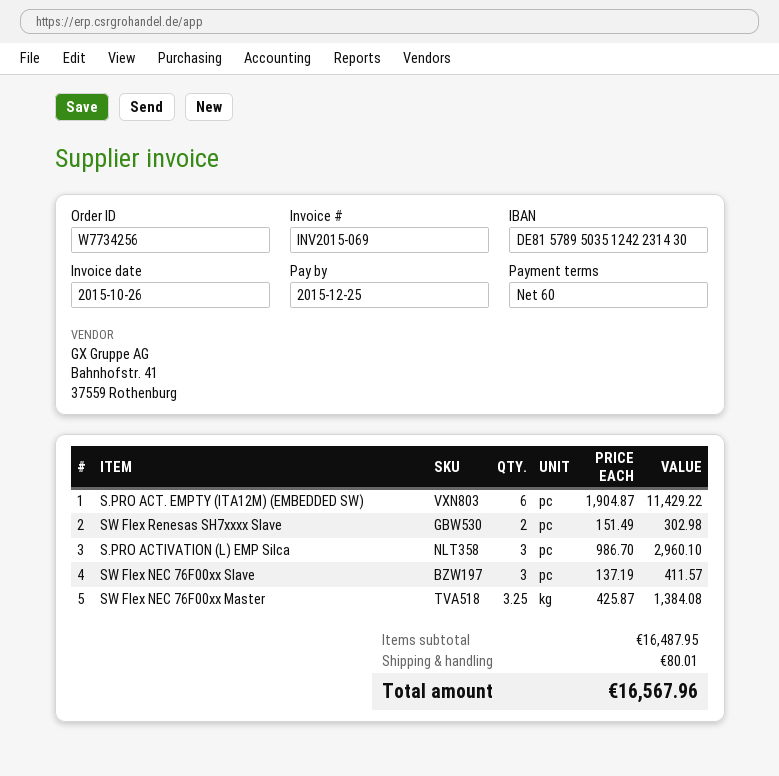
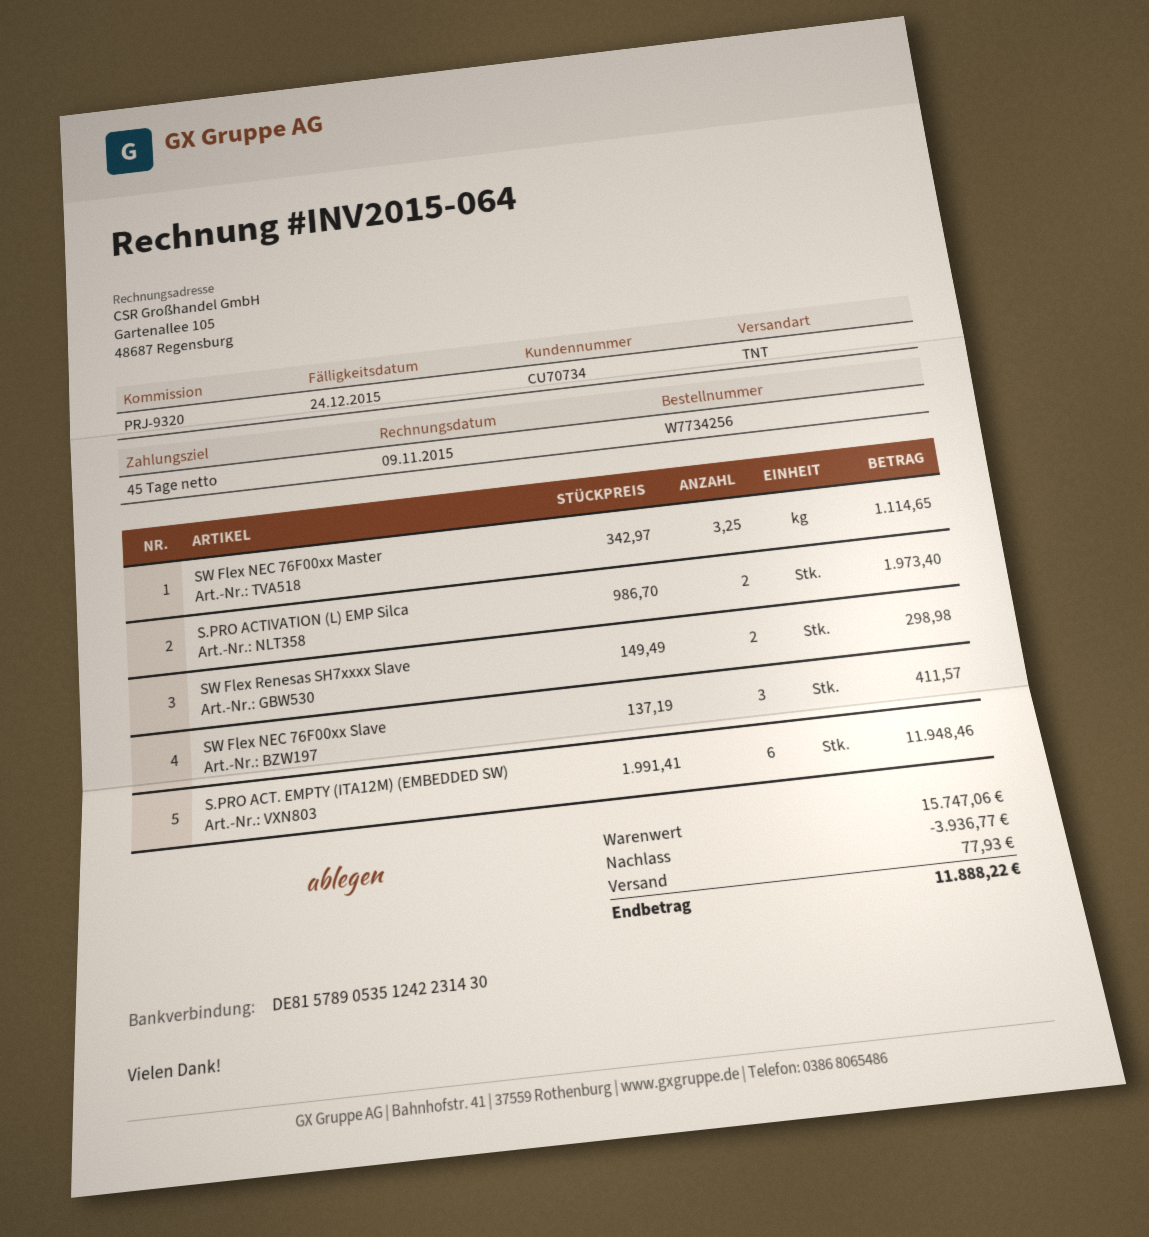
invoice number: INV2015-069 -> INV2015-064
invoice date: 2015-10-26 -> 2015-11-09
payment terms: 60 days -> 45 days
due date: 2015-12-25 -> 2015-12-24
bank account: DE81578950351242231430 -> DE81578905351242231430
S.PRO ACT. EMPTY (ITA12M) (EMBEDDED SW): 6 x 1904.87 = 11429.22 -> 6 x 1991.41 = 11948.46
SW Flex Renesas SH7xxxx Slave: 2 x 151.49 = 302.98 -> 2 x 149.49 = 298.98
S.PRO ACTIVATION (L) EMP Silca: 3 x 986.70 = 2960.10 -> 2 x 986.70 = 1973.40
SW Flex NEC 76F00xx Master: 3.25 x 425.87 = 1384.08 -> 3.25 x 342.97 = 1114.65
subtotal: 16487.95 -> 15747.06
discount: none -> 3936.77
shipping: 80.01 -> 77.93
total: 16567.96 -> 11888.22

